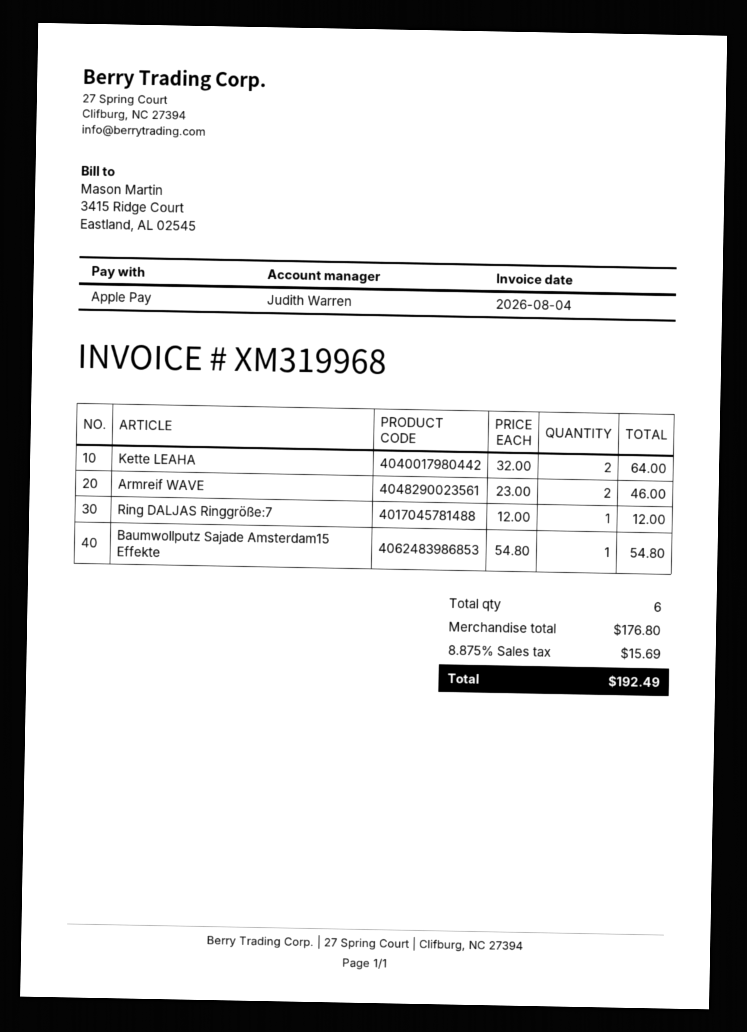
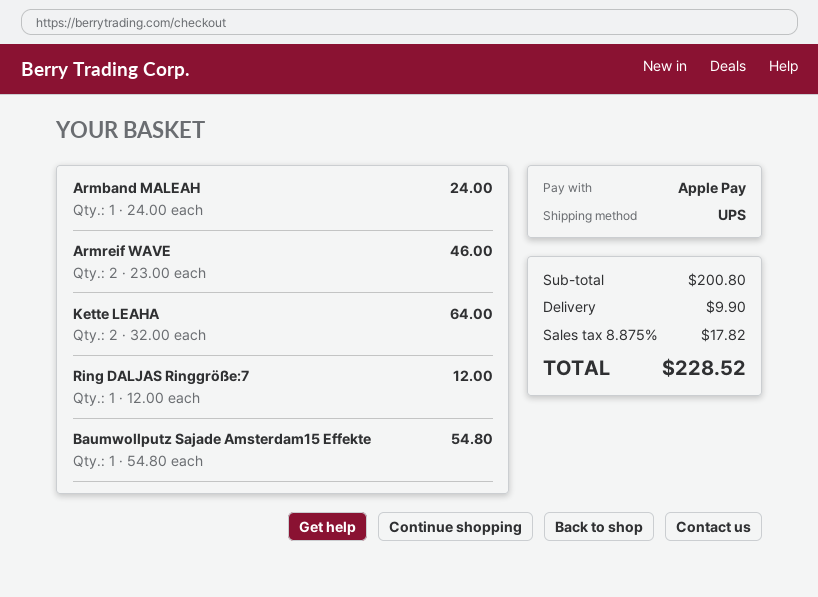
Armband MALEAH: none -> 1 x 24.00 = 24.00
subtotal: 176.80 -> 200.80
shipping: none -> 9.90
tax: 8.875% = 15.69 -> 8.875% = 17.82
total: 192.49 -> 228.52

